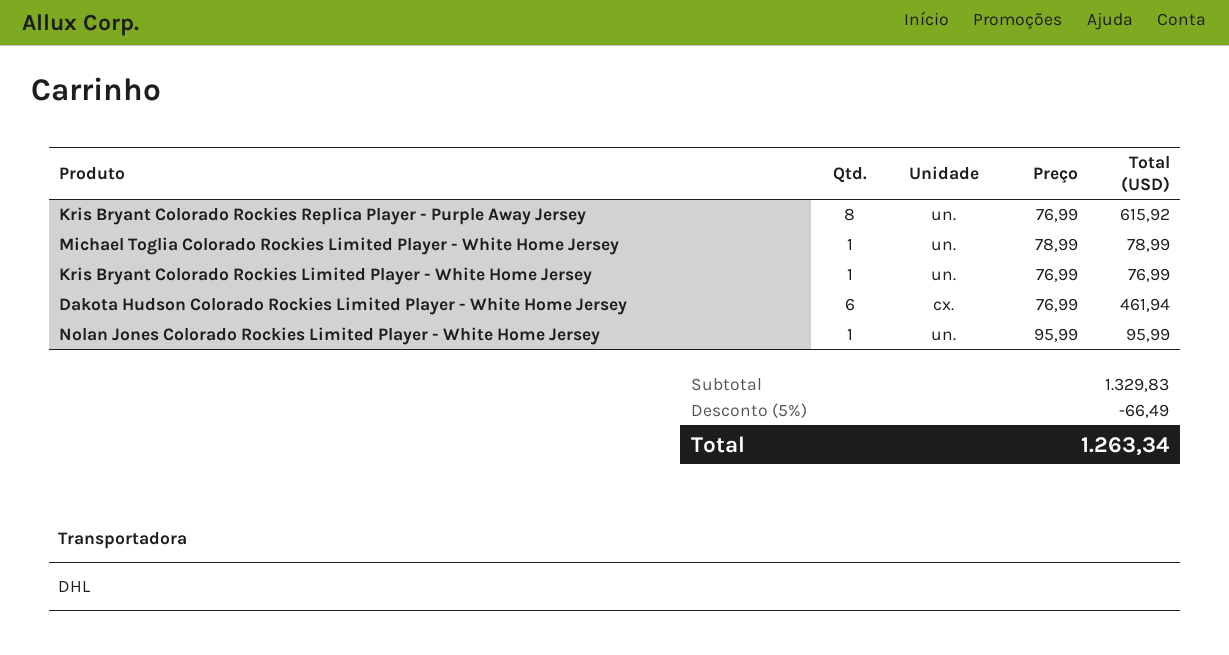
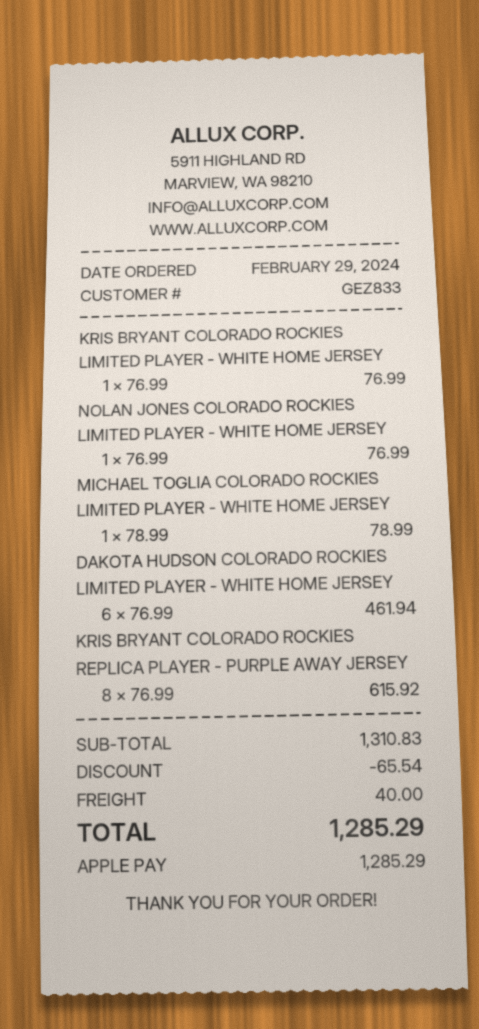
Nolan Jones Colorado Rockies Limited Player - White Home Jersey: 1 x 95.99 = 95.99 -> 1 x 76.99 = 76.99
subtotal: 1329.83 -> 1310.83
discount: 66.49 -> 65.54
shipping: none -> 40.00
total: 1263.34 -> 1285.29

